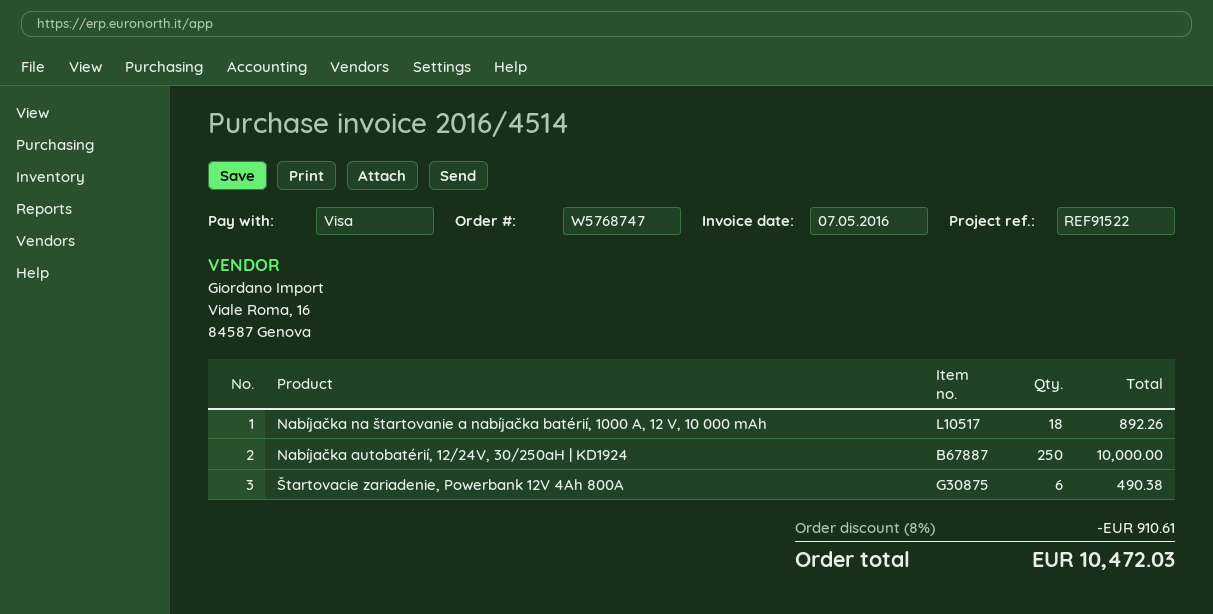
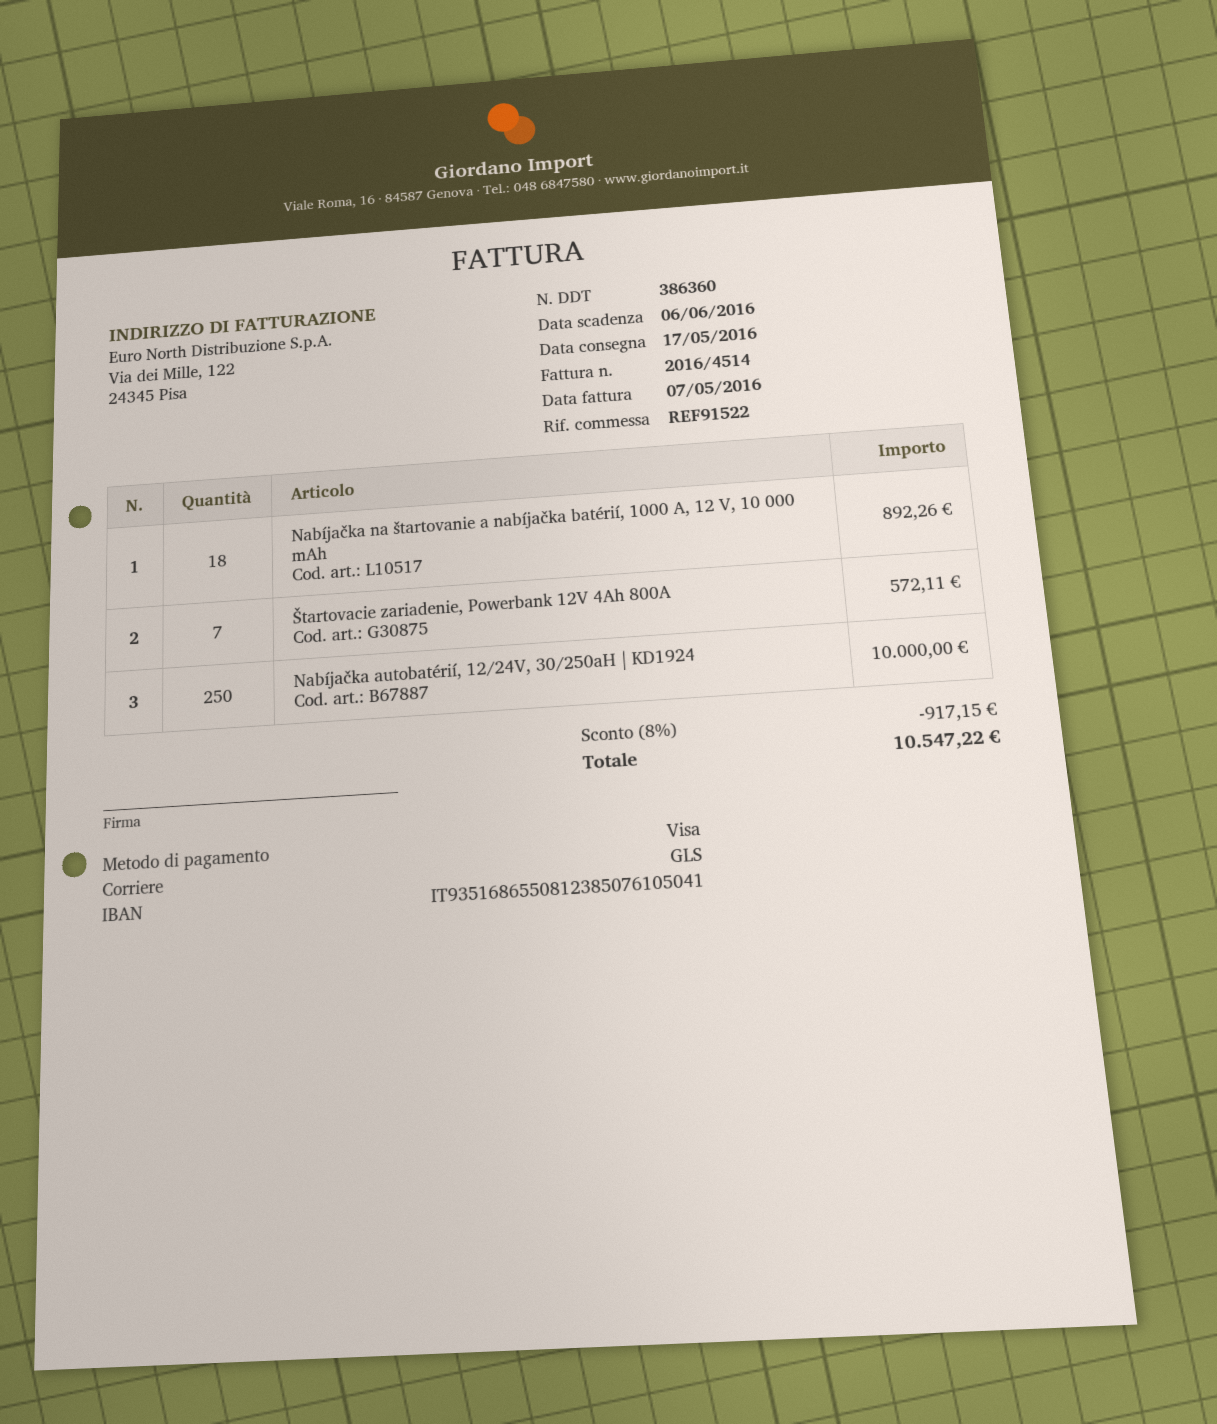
Štartovacie zariadenie, Powerbank 12V 4Ah 800A: 6 for 490.38 -> 7 for 572.11
discount: 8% = 910.61 -> 8% = 917.15
total: 10472.03 -> 10547.22

